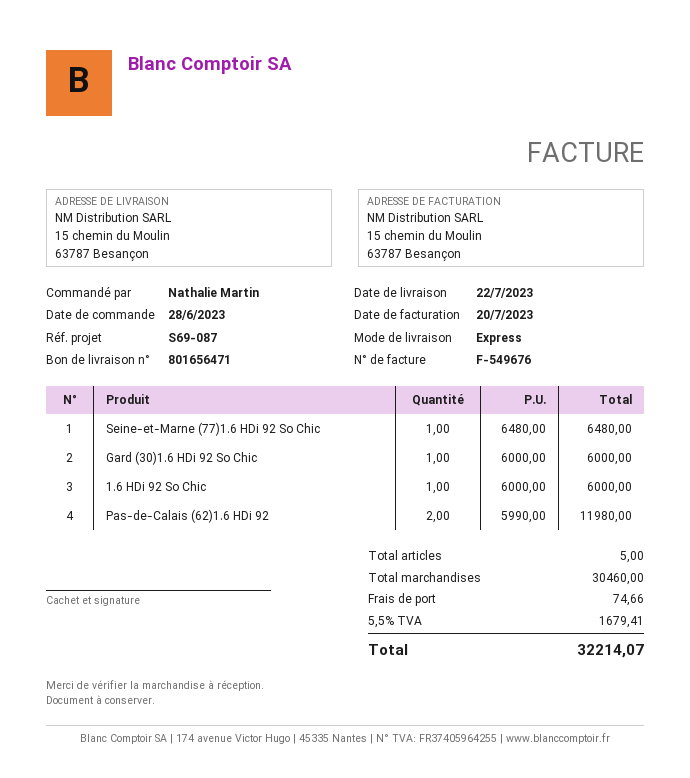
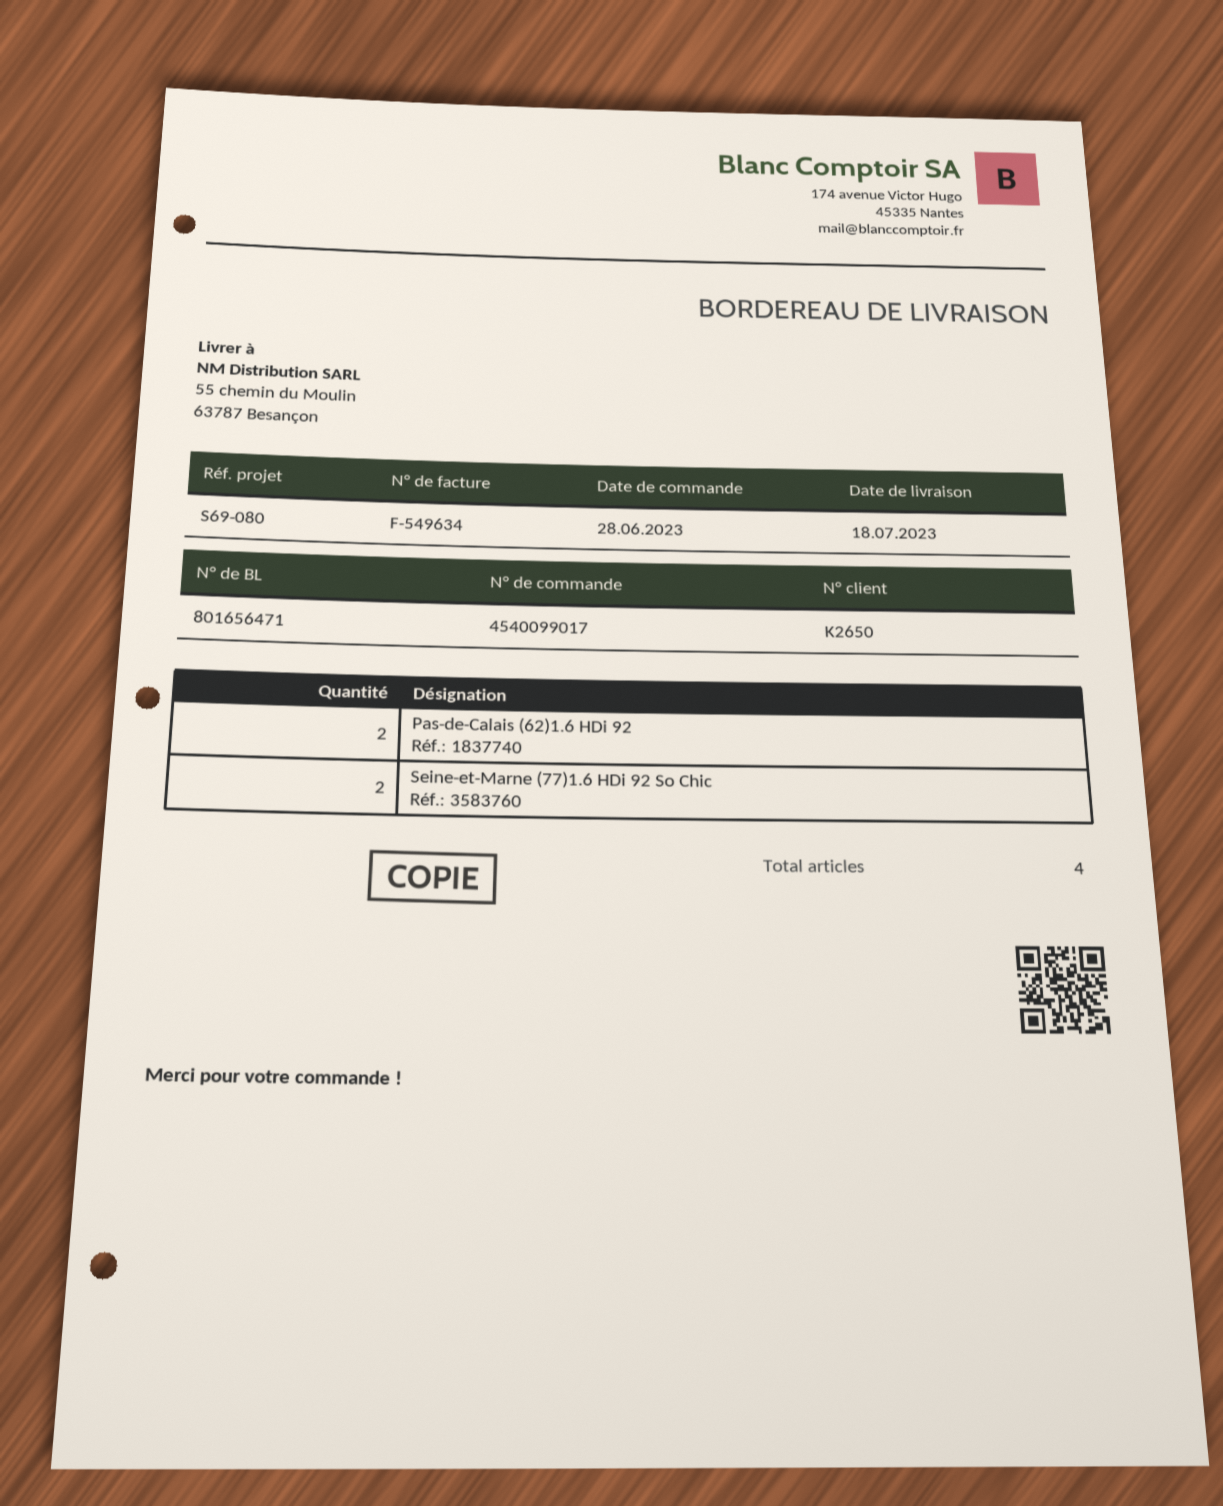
delivery date: 2023-07-22 -> 2023-07-18
invoice number: F-549676 -> F-549634
reference: S69-087 -> S69-080
ship to: 15 chemin du Moulin, 63787 Besançon -> 55 chemin du Moulin, 63787 Besançon
Seine-et-Marne (77)1.6 HDi 92 So Chic: 1 -> 2
Gard (30)1.6 HDi 92 So Chic: 1 -> none
1.6 HDi 92 So Chic: 1 -> none
total quantity: 5 -> 4

